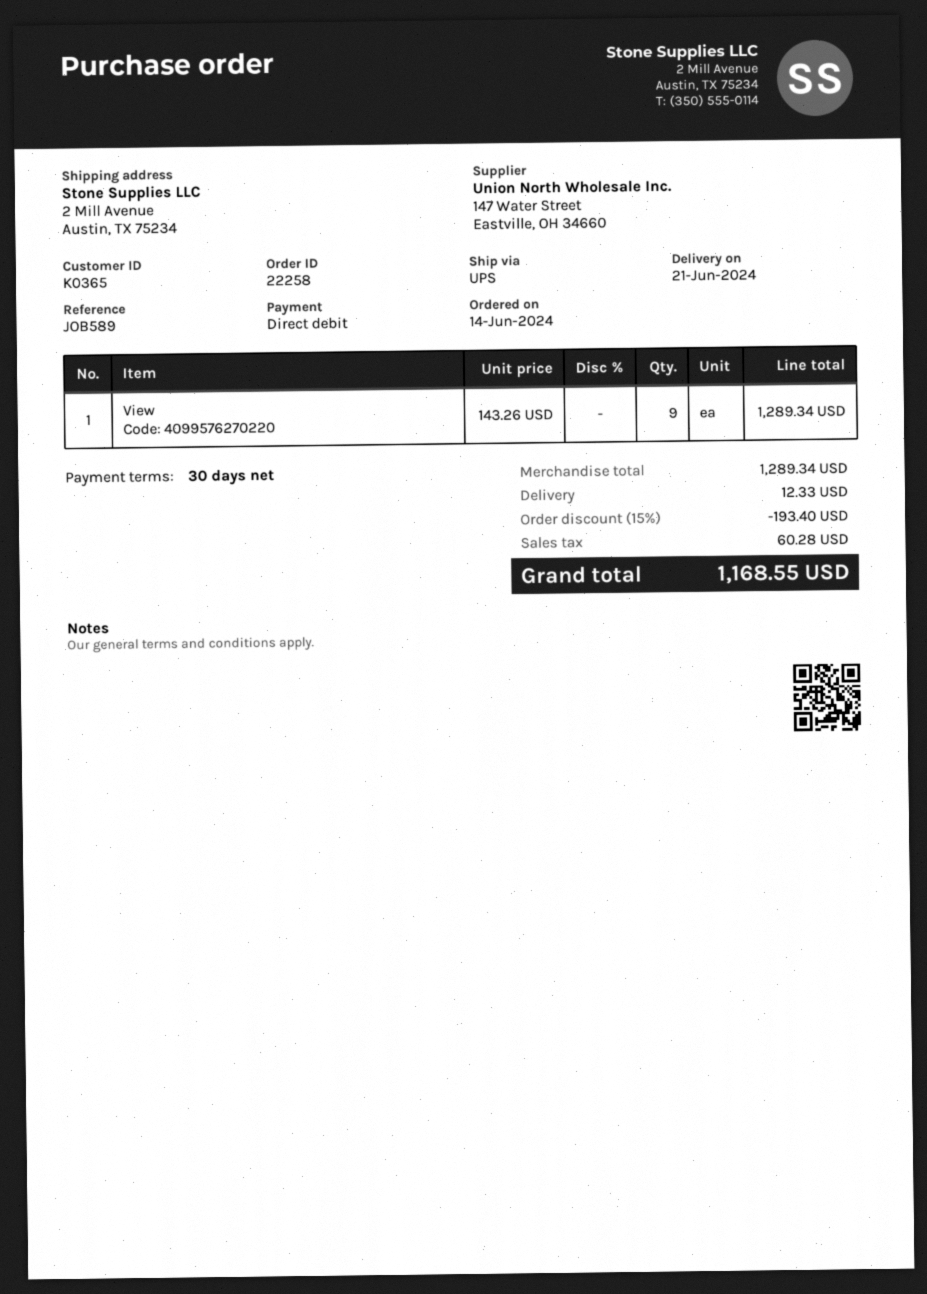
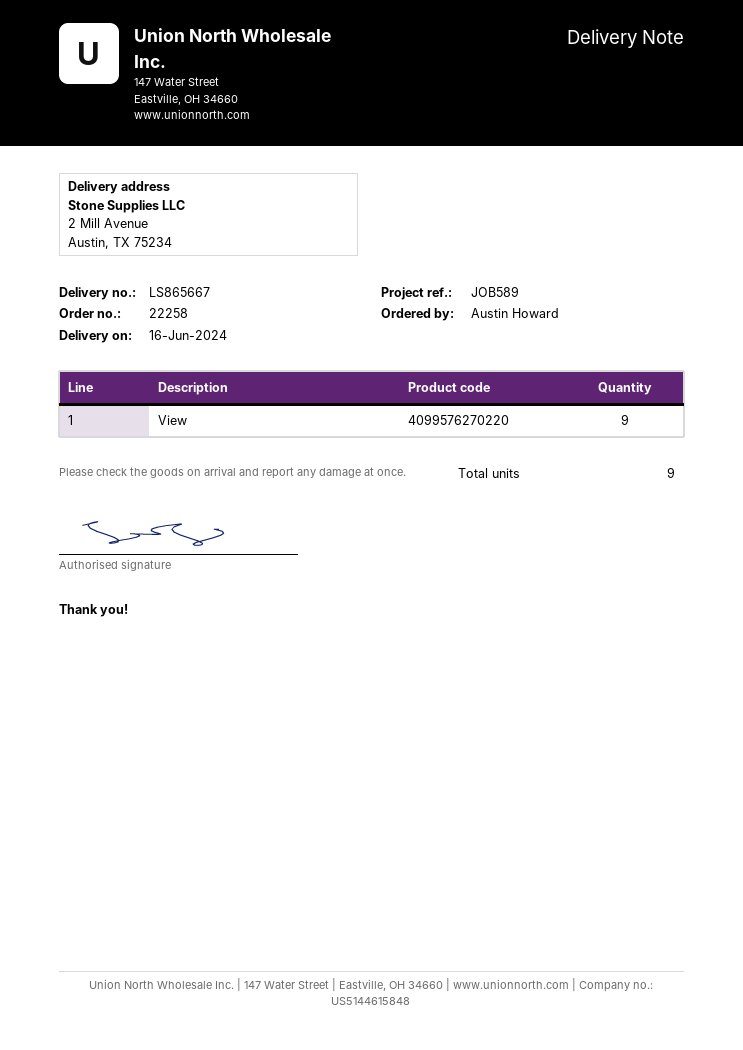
delivery date: 2024-06-21 -> 2024-06-16

